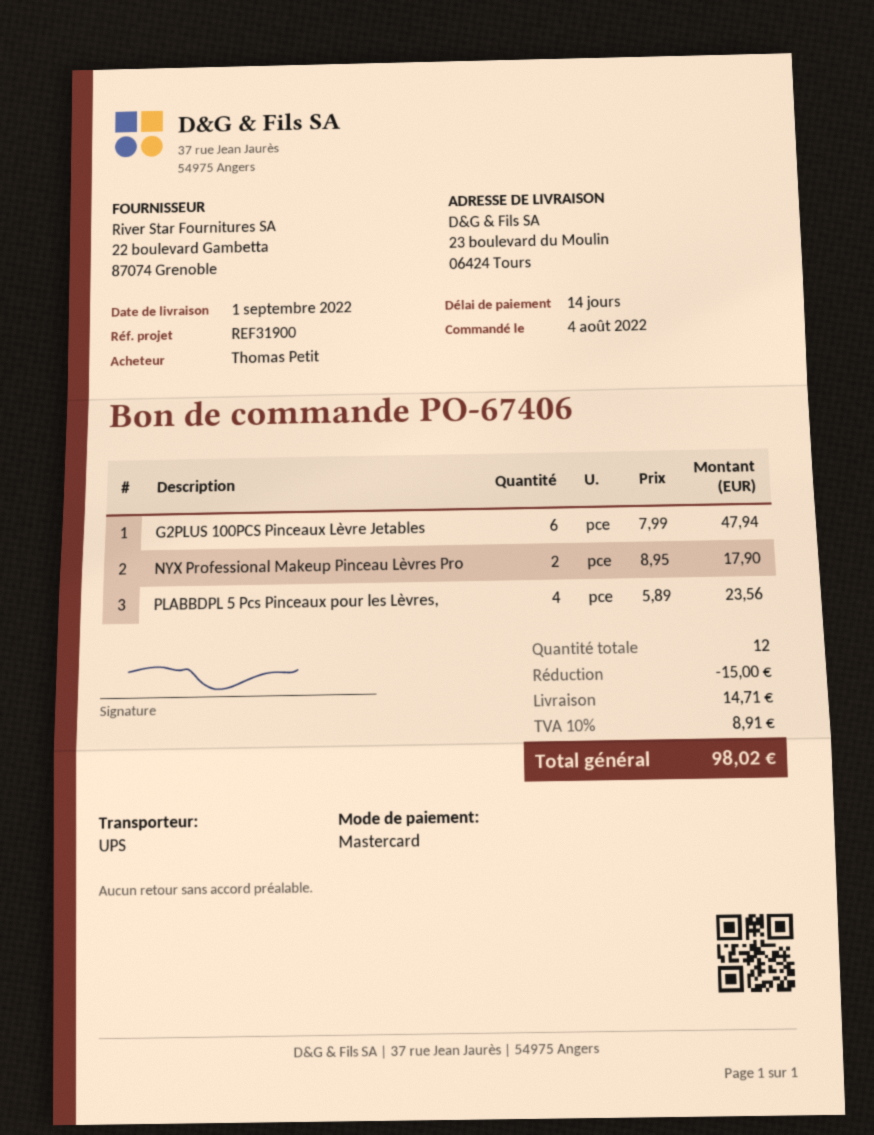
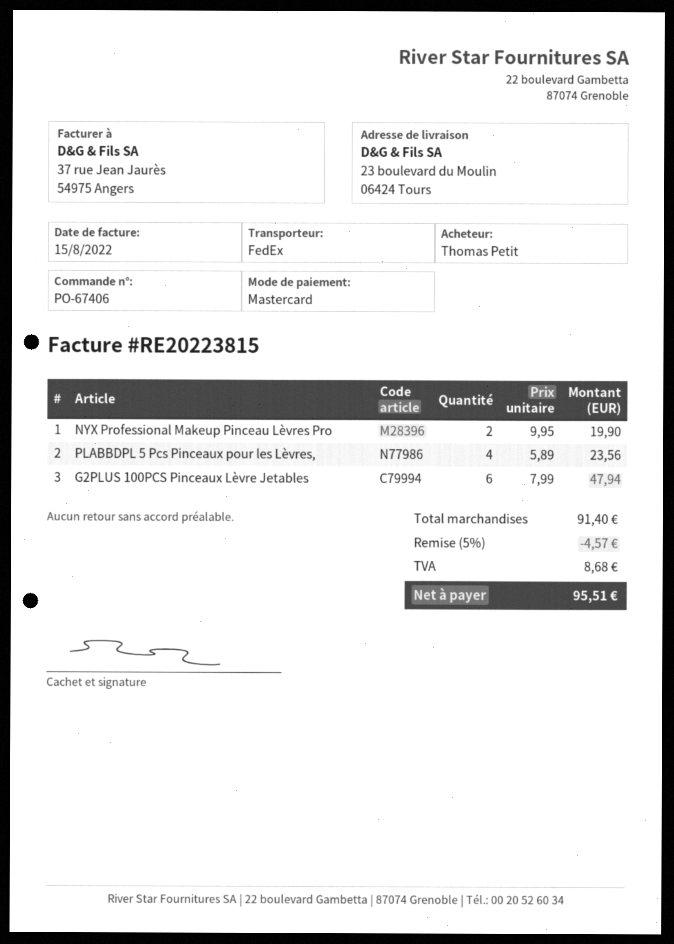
shipping method: UPS -> FedEx
NYX Professional Makeup Pinceau Lèvres Pro: 2 x 8.95 = 17.90 -> 2 x 9.95 = 19.90
discount: 15.00 -> 4.57
shipping: 14.71 -> none
tax: 8.91 -> 8.68
total: 98.02 -> 95.51

